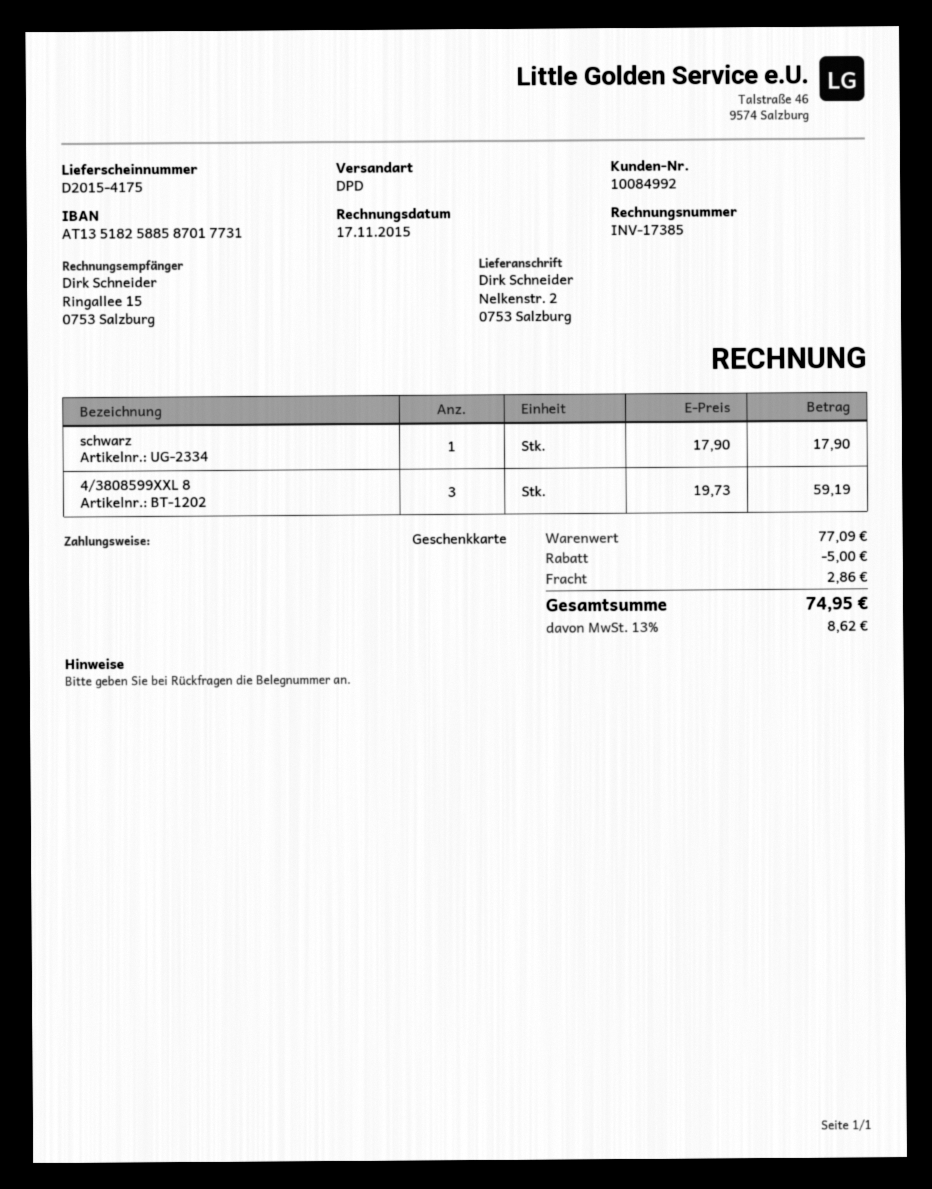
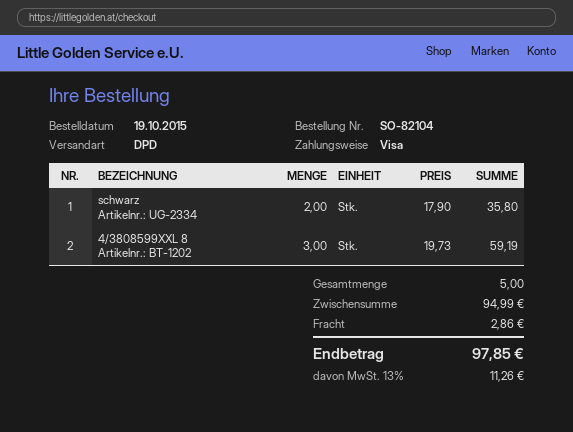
payment method: gift card -> Visa
schwarz: 1 x 17.90 = 17.90 -> 2 x 17.90 = 35.80
subtotal: 77.09 -> 94.99
discount: 5.00 -> none
tax: 13% = 8.62 -> 13% = 11.26
total: 74.95 -> 97.85

